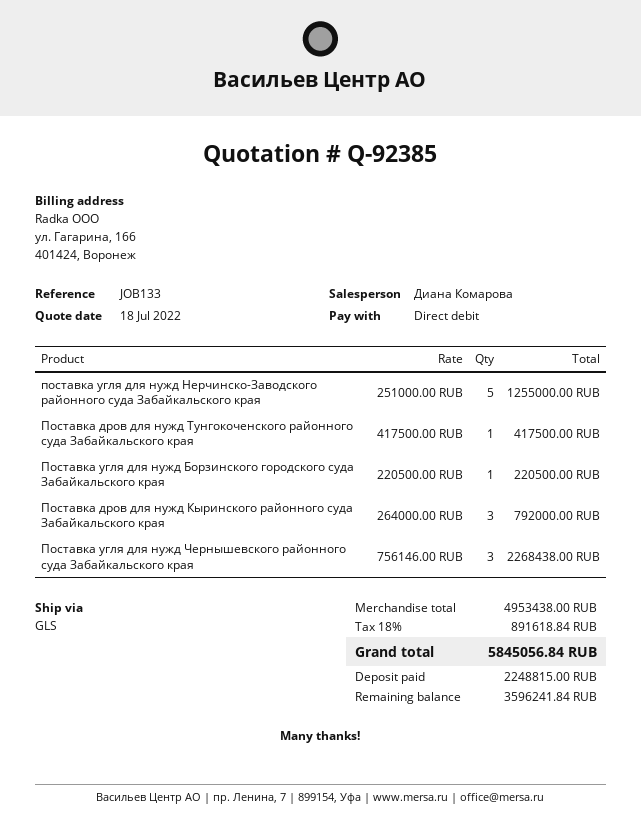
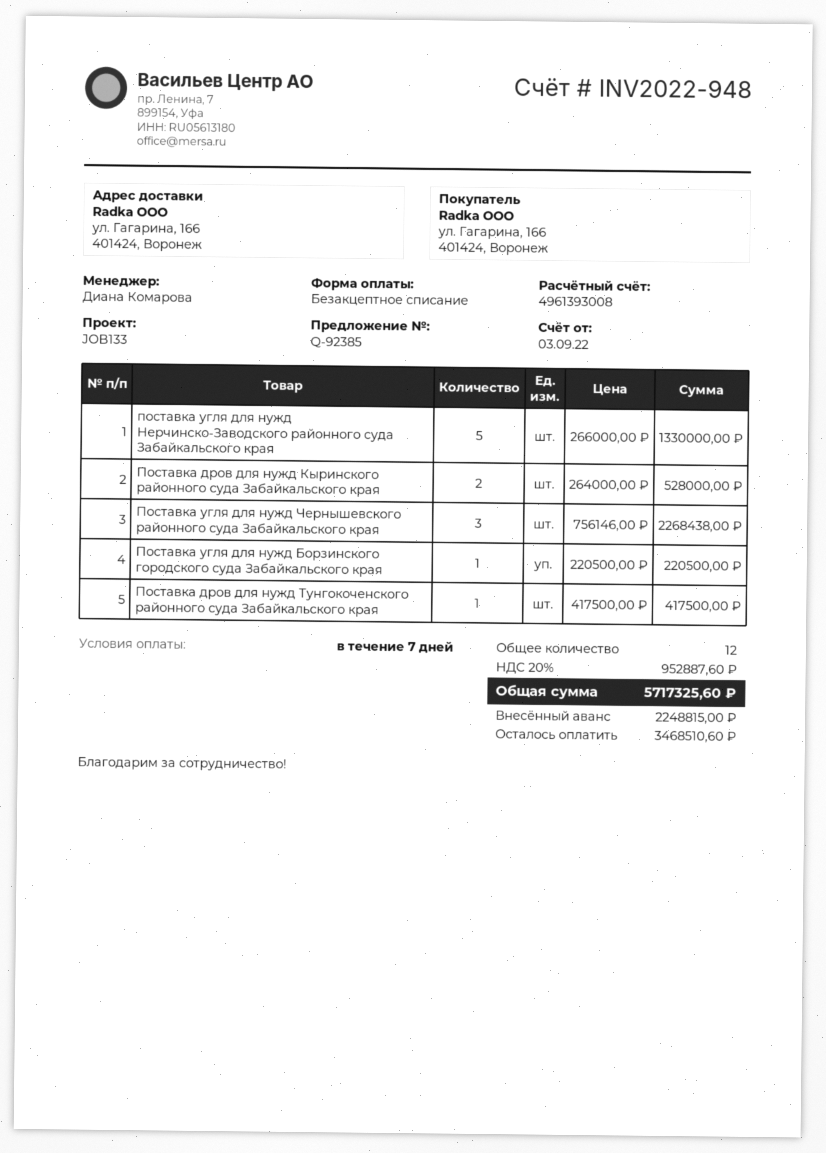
поставка угля для нужд Нерчинско-Заводского районного суда Забайкальского края: 5 x 251000.00 = 1255000.00 -> 5 x 266000.00 = 1330000.00
Поставка дров для нужд Кыринского районного суда Забайкальского края: 3 x 264000.00 = 792000.00 -> 2 x 264000.00 = 528000.00
tax: 18% = 891618.84 -> 20% = 952887.60
total: 5845056.84 -> 5717325.60
balance: 3596241.84 -> 3468510.60

